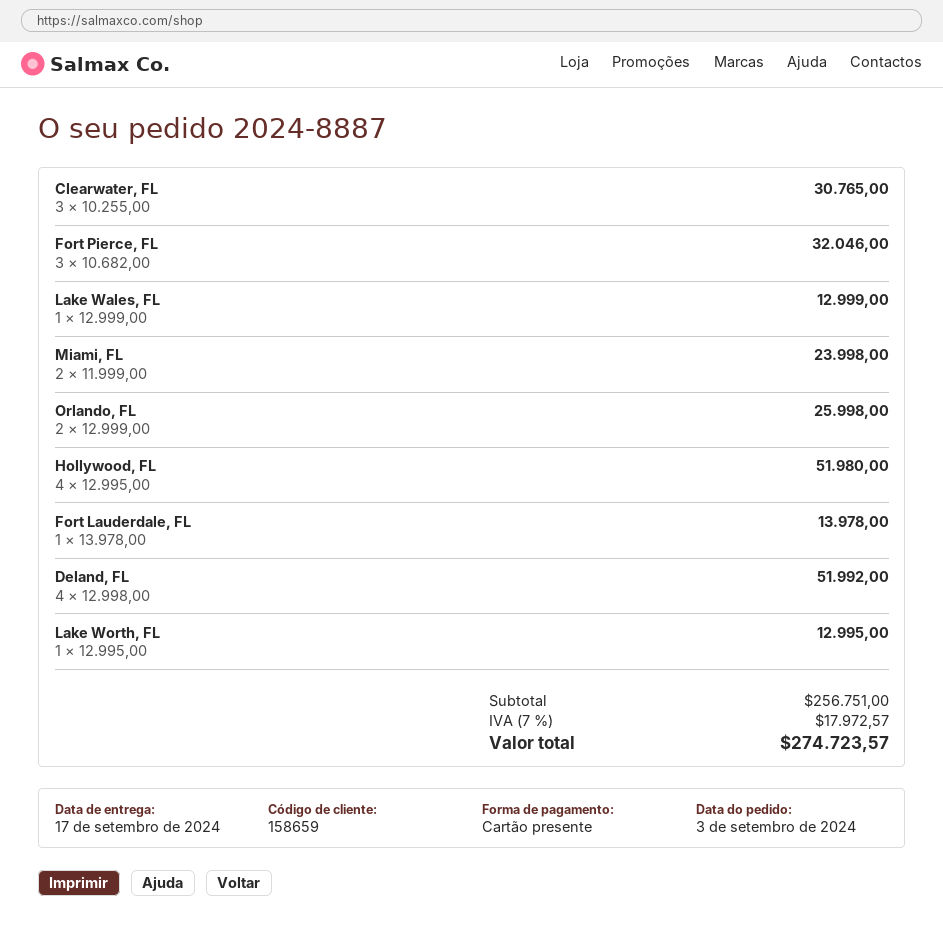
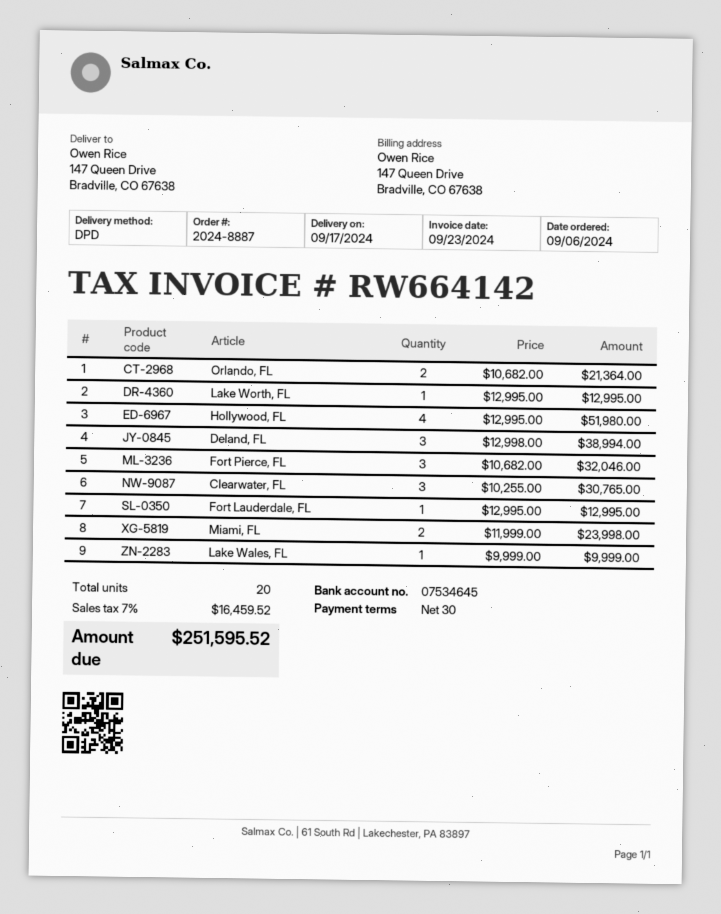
order date: 2024-09-03 -> 2024-09-06
Lake Wales, FL: 1 x 12999.00 = 12999.00 -> 1 x 9999.00 = 9999.00
Orlando, FL: 2 x 12999.00 = 25998.00 -> 2 x 10682.00 = 21364.00
Fort Lauderdale, FL: 1 x 13978.00 = 13978.00 -> 1 x 12995.00 = 12995.00
Deland, FL: 4 x 12998.00 = 51992.00 -> 3 x 12998.00 = 38994.00
tax: 7% = 17972.57 -> 7% = 16459.52
total: 274723.57 -> 251595.52

